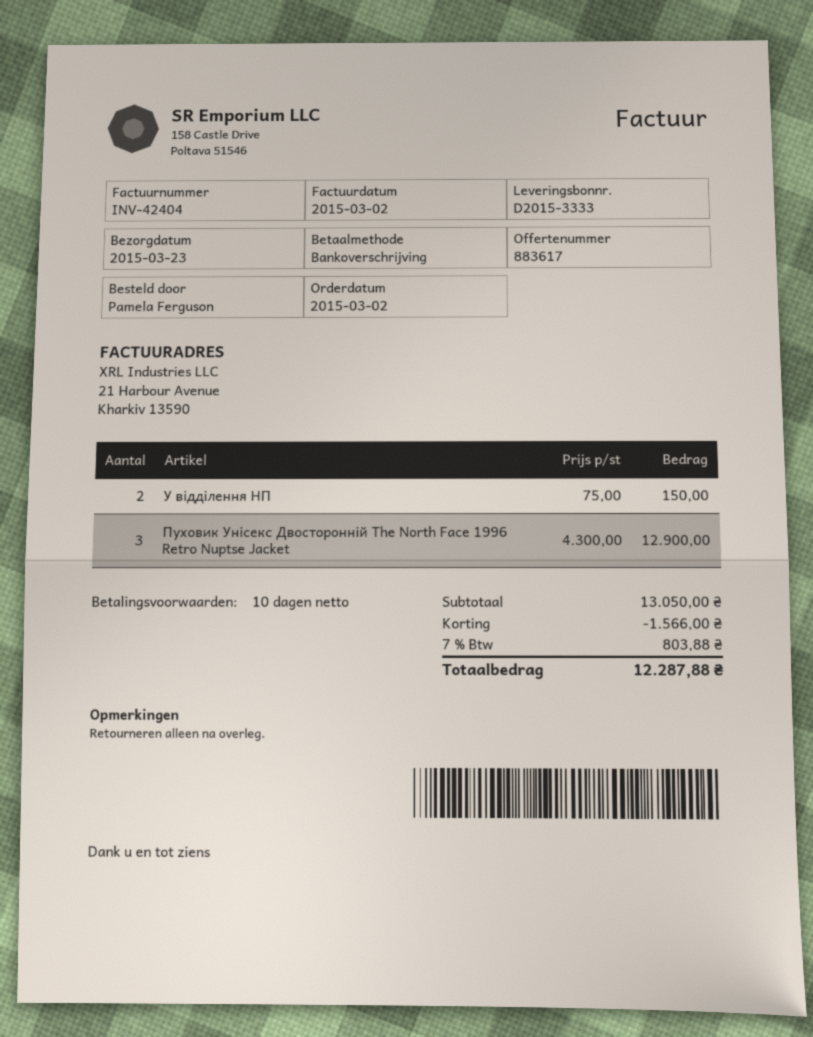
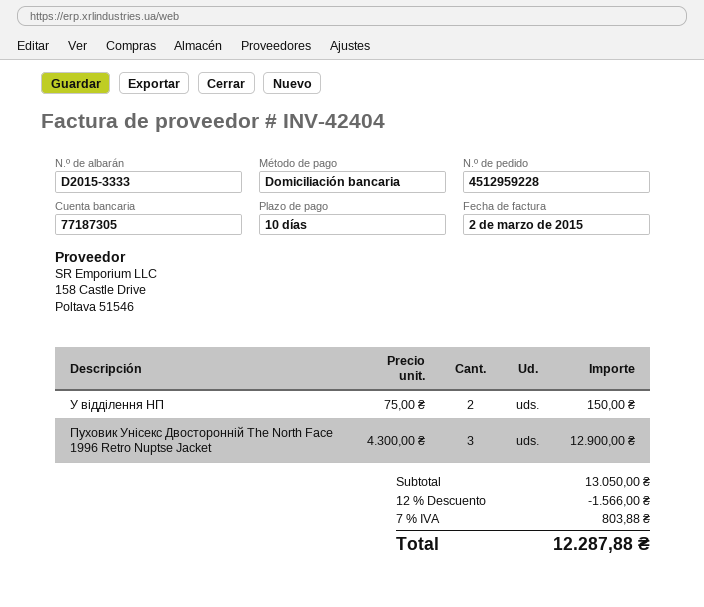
payment method: bank transfer -> direct debit

